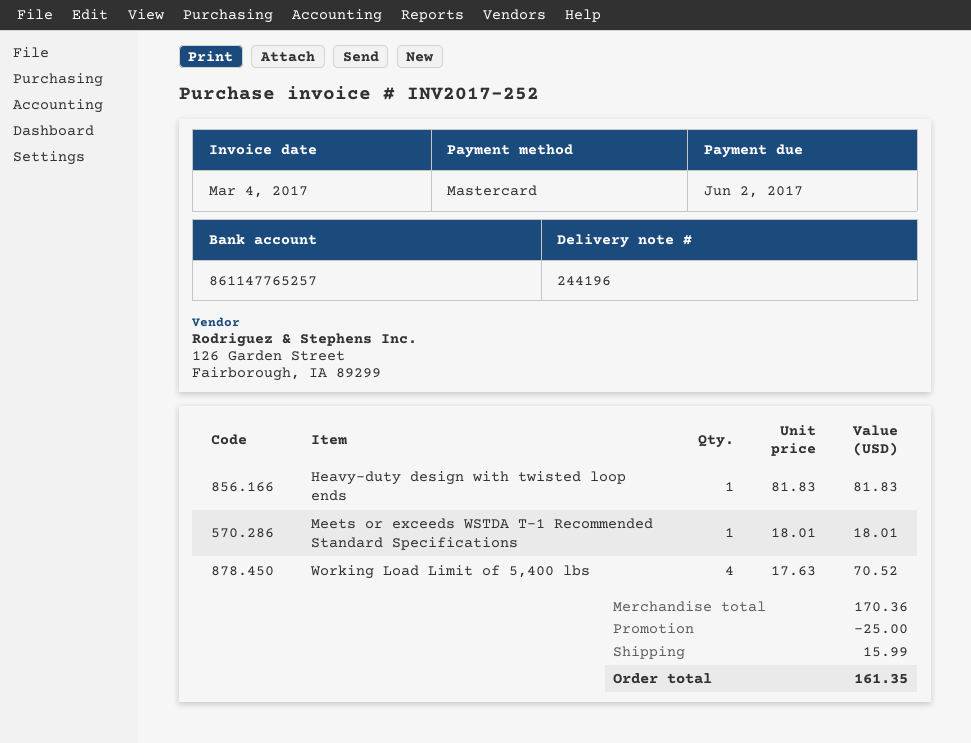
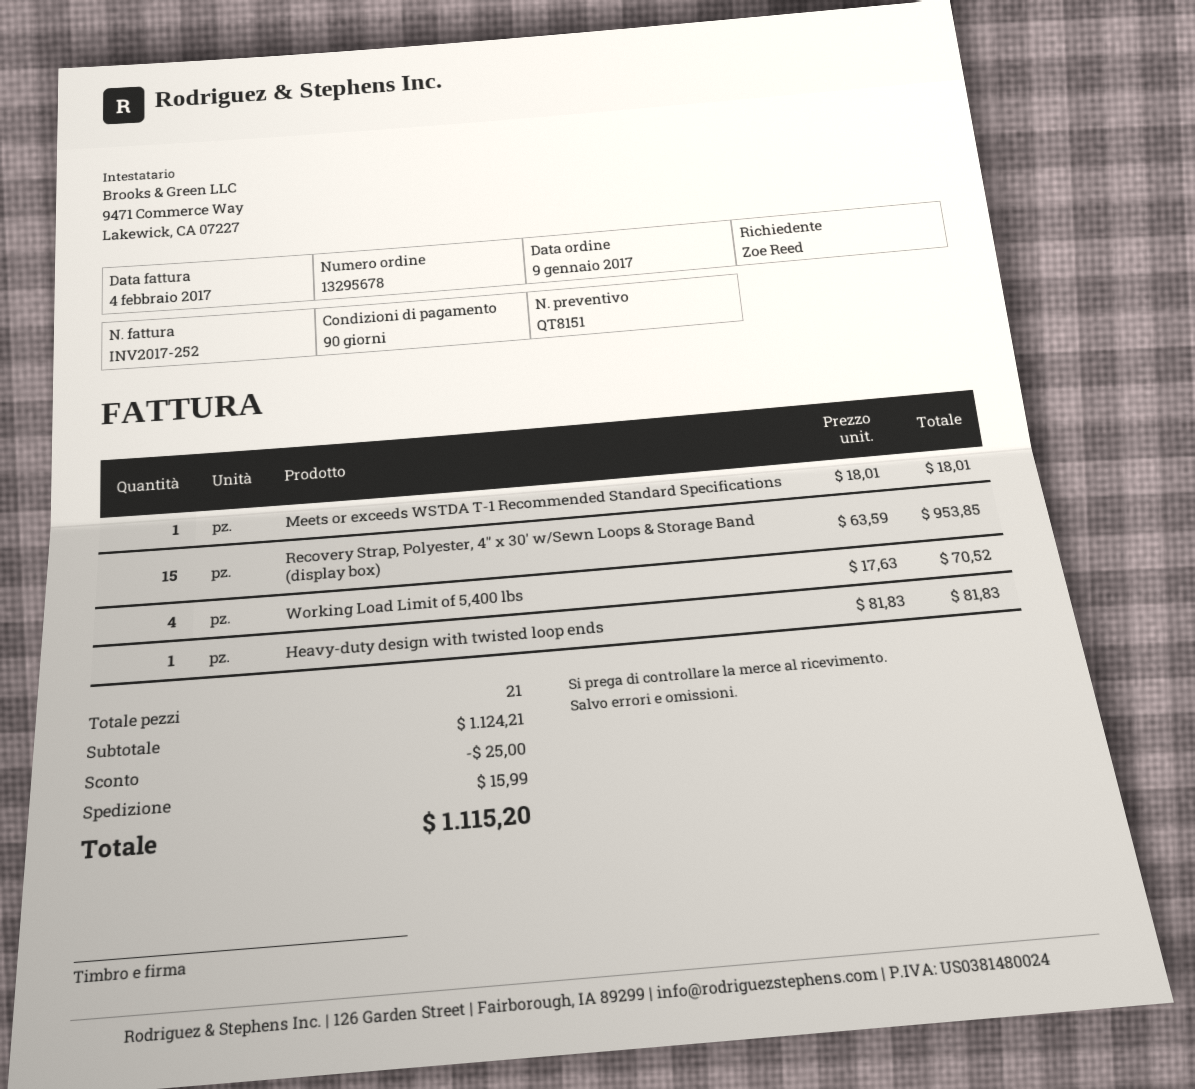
invoice date: 2017-03-04 -> 2017-02-04
Recovery Strap, Polyester, 4" x 30' w/Sewn Loops & Storage Band (display box): none -> 15 x 63.59 = 953.85
subtotal: 170.36 -> 1124.21
total: 161.35 -> 1115.20

